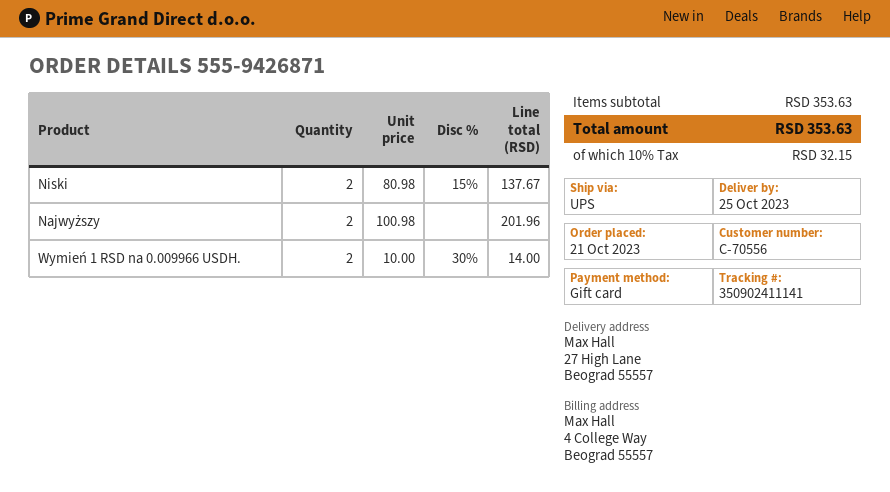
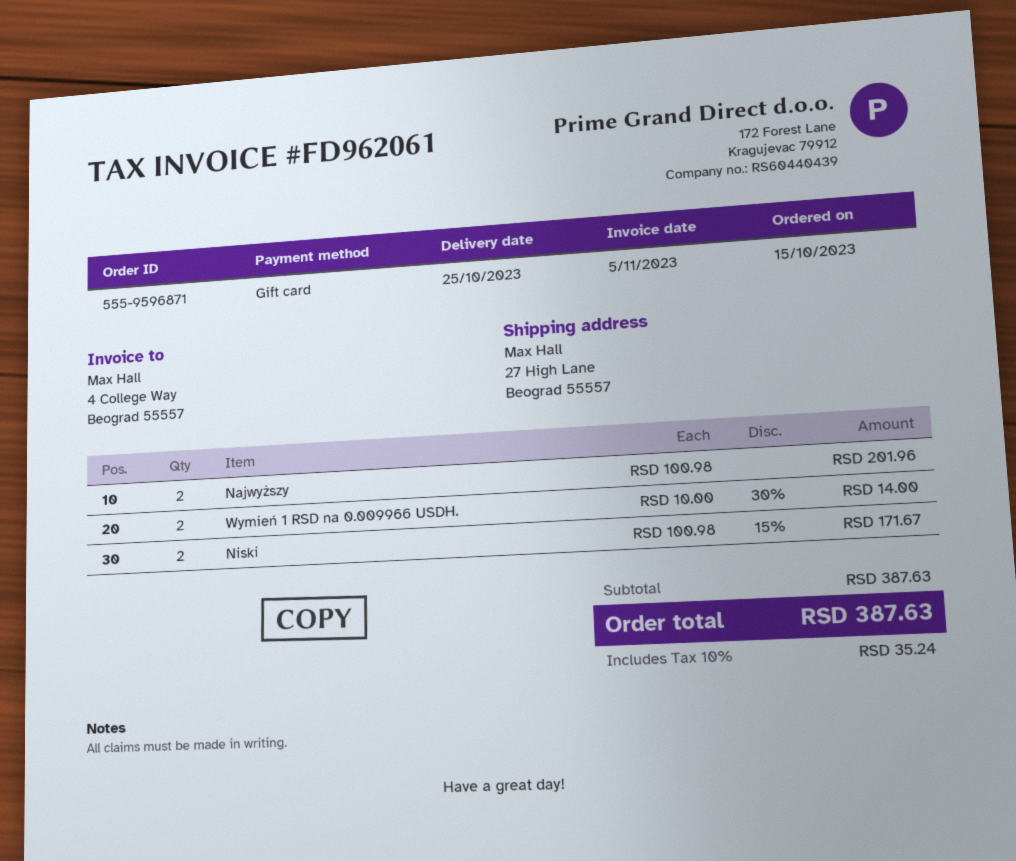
order number: 555-9426871 -> 555-9596871
order date: 2023-10-21 -> 2023-10-15
Niski: 2 x 80.98 - 15% = 137.67 -> 2 x 100.98 - 15% = 171.67
subtotal: 353.63 -> 387.63
tax: 10% = 32.15 -> 10% = 35.24
total: 353.63 -> 387.63

